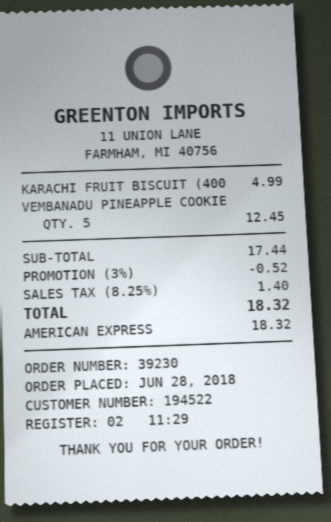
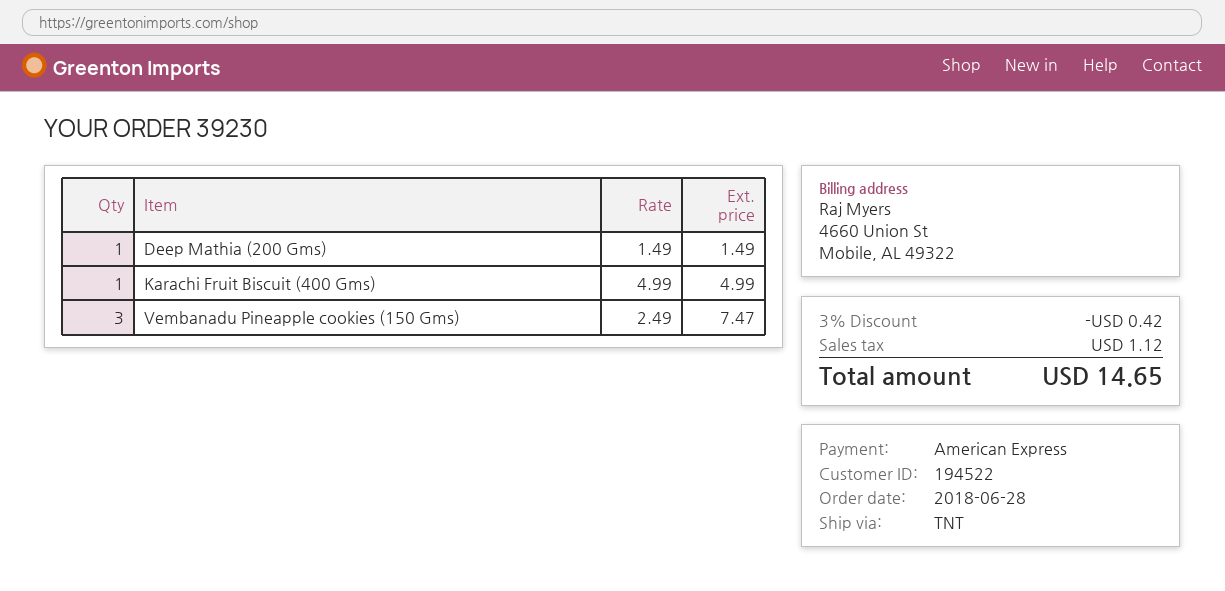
VEMBANADU PINEAPPLE COOKIE: 5 for 12.45 -> 3 for 7.47
Deep Mathia (200 Gms): none -> 1 for 1.49
discount: 3% = 0.52 -> 3% = 0.42
tax: 1.40 -> 1.12
total: 18.32 -> 14.65

